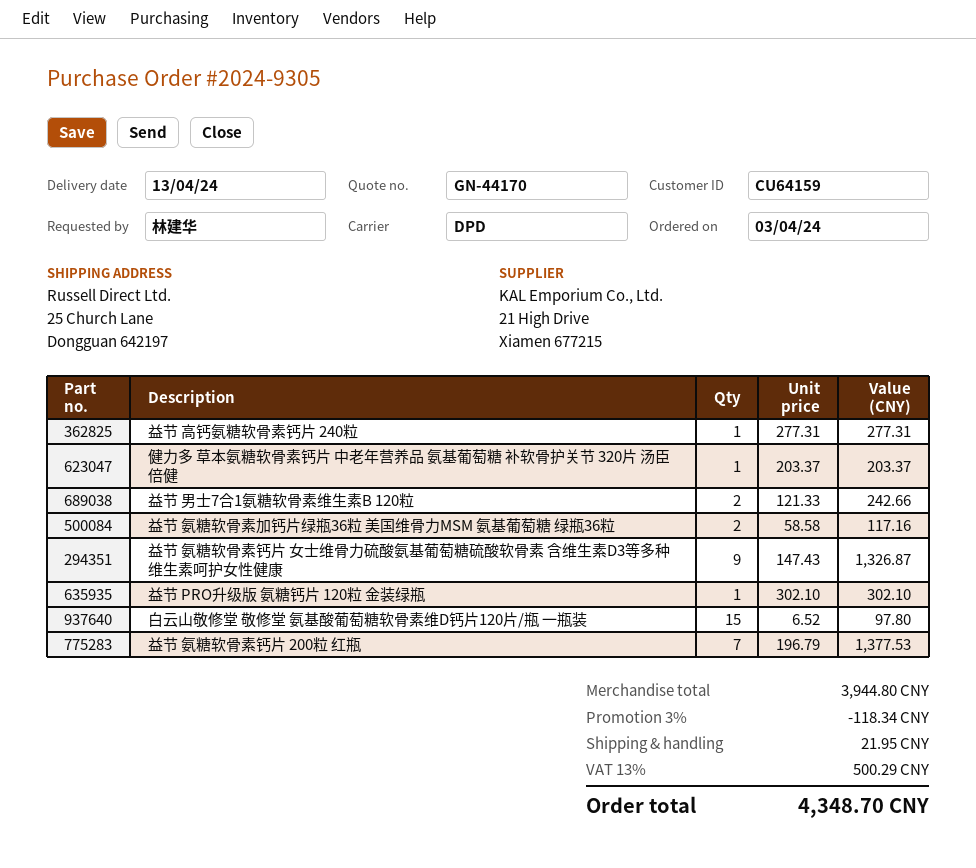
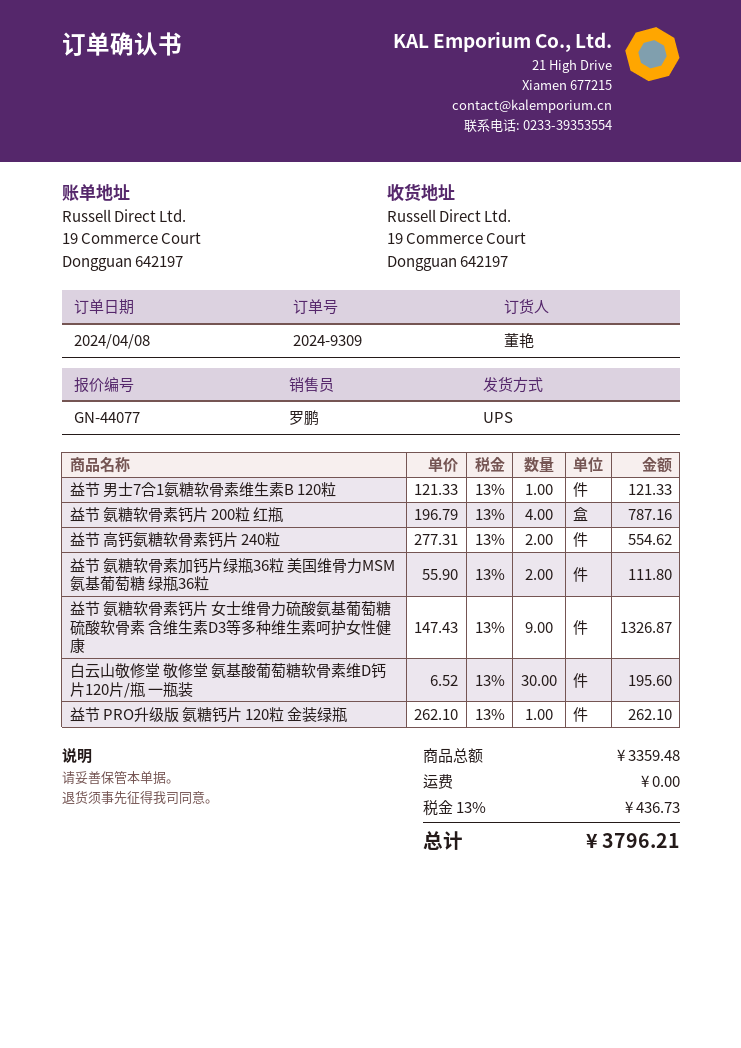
quote number: GN-44170 -> GN-44077
order number: 2024-9305 -> 2024-9309
order date: 2024-04-03 -> 2024-04-08
ordered by: 林建华 -> 董艳
shipping method: DPD -> UPS
ship to: 25 Church Lane, Dongguan 642197 -> 19 Commerce Court, Dongguan 642197
益节 高钙氨糖软骨素钙片 240粒: 1 x 277.31 = 277.31 -> 2 x 277.31 = 554.62
健力多 草本氨糖软骨素钙片 中老年营养品 氨基葡萄糖 补软骨护关节 320片 汤臣倍健: 1 x 203.37 = 203.37 -> none
益节 男士7合1氨糖软骨素维生素B 120粒: 2 x 121.33 = 242.66 -> 1 x 121.33 = 121.33
益节 氨糖软骨素加钙片绿瓶36粒 美国维骨力MSM 氨基葡萄糖 绿瓶36粒: 2 x 58.58 = 117.16 -> 2 x 55.90 = 111.80
益节 PRO升级版 氨糖钙片 120粒 金装绿瓶: 1 x 302.10 = 302.10 -> 1 x 262.10 = 262.10
白云山敬修堂 敬修堂 氨基酸葡萄糖软骨素维D钙片120片/瓶 一瓶装: 15 x 6.52 = 97.80 -> 30 x 6.52 = 195.60
益节 氨糖软骨素钙片 200粒 红瓶: 7 x 196.79 = 1377.53 -> 4 x 196.79 = 787.16
subtotal: 3944.80 -> 3359.48
discount: 3% = 118.34 -> none
shipping: 21.95 -> 0.00
tax: 13% = 500.29 -> 13% = 436.73
total: 4348.70 -> 3796.21

